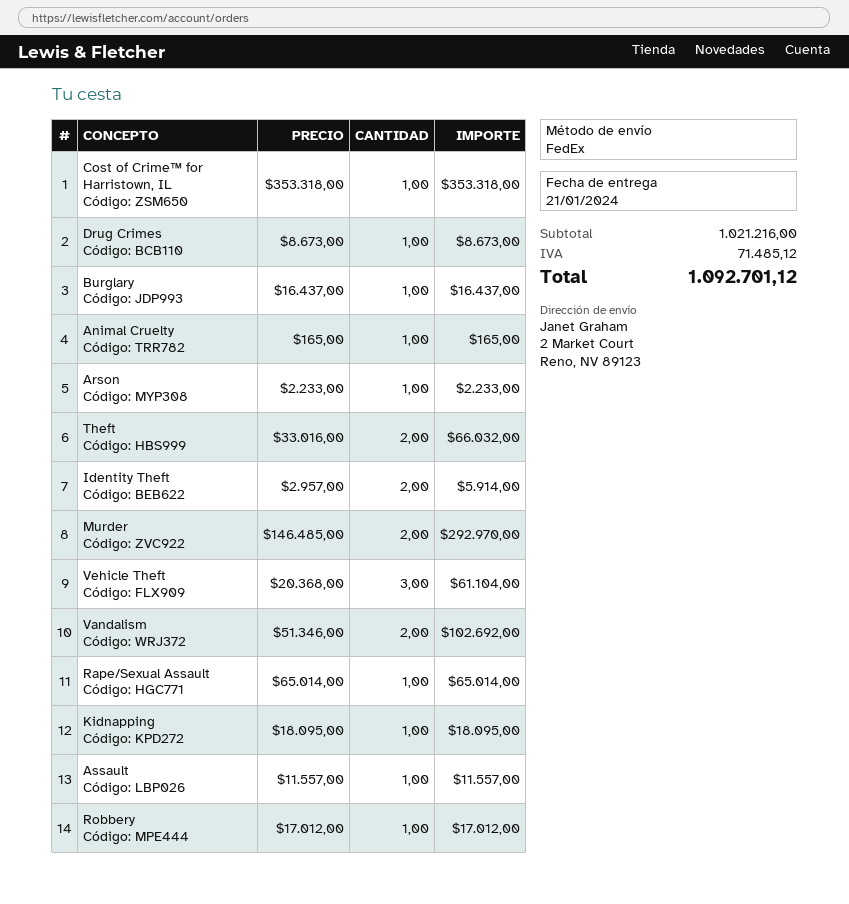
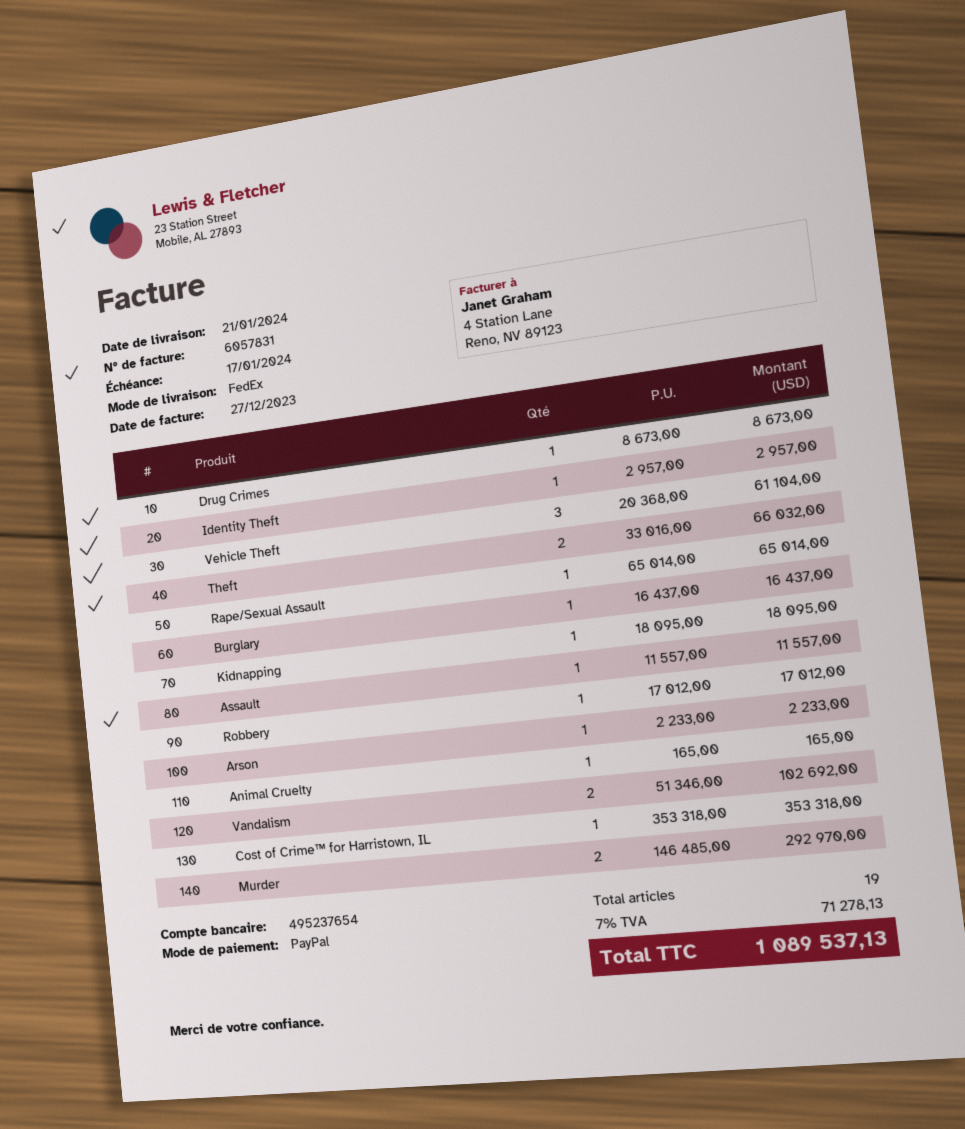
Identity Theft: 2 x 2957.00 = 5914.00 -> 1 x 2957.00 = 2957.00
tax: 71485.12 -> 71278.13
total: 1092701.12 -> 1089537.13

